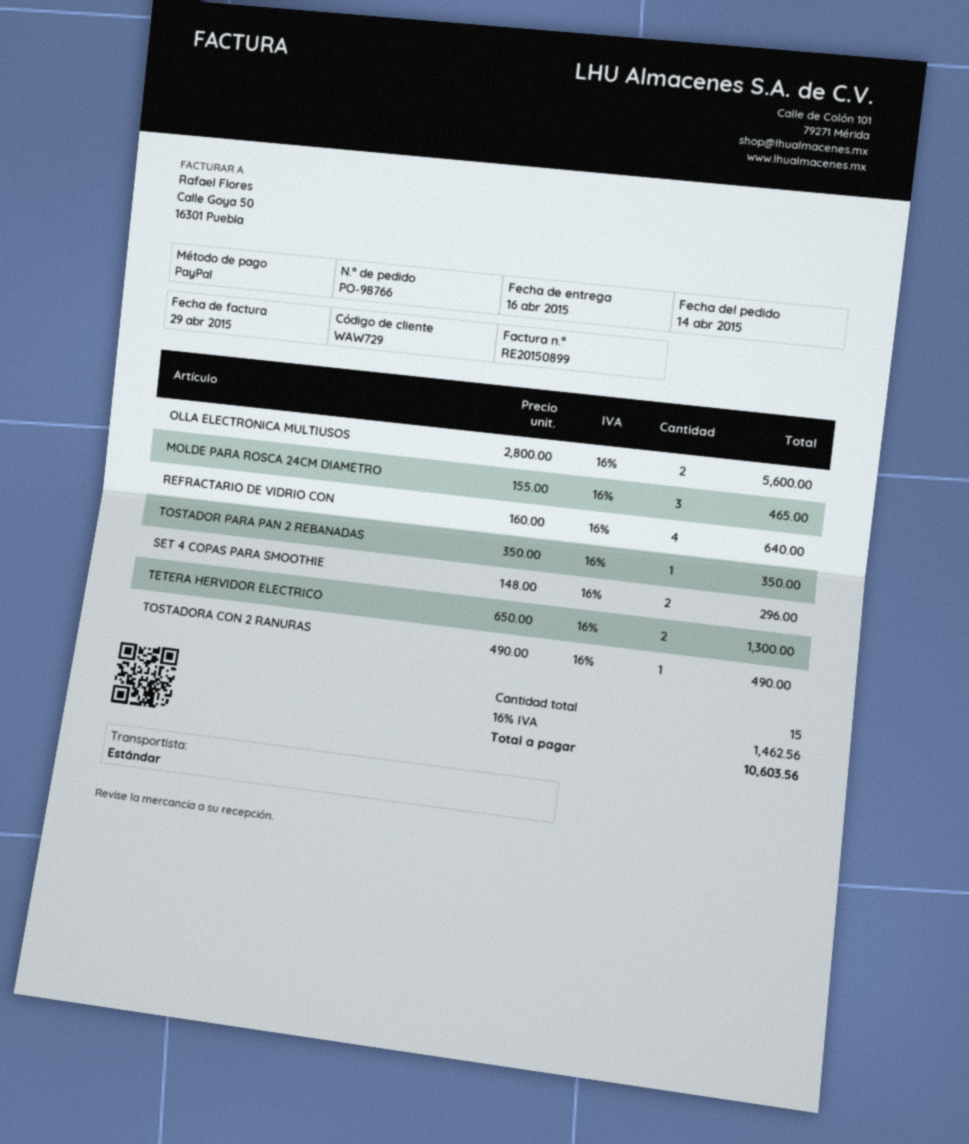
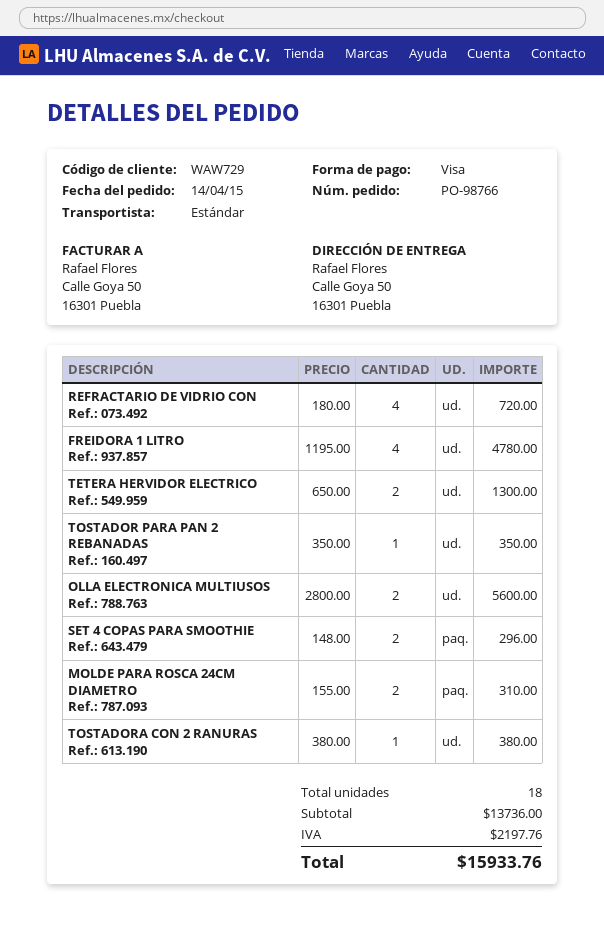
payment method: PayPal -> Visa
MOLDE PARA ROSCA 24CM DIAMETRO: 3 x 155.00 = 465.00 -> 2 x 155.00 = 310.00
REFRACTARIO DE VIDRIO CON: 4 x 160.00 = 640.00 -> 4 x 180.00 = 720.00
TOSTADORA CON 2 RANURAS: 1 x 490.00 = 490.00 -> 1 x 380.00 = 380.00
FREIDORA 1 LITRO: none -> 4 x 1195.00 = 4780.00
total quantity: 15 -> 18
tax: 1462.56 -> 2197.76
total: 10603.56 -> 15933.76

